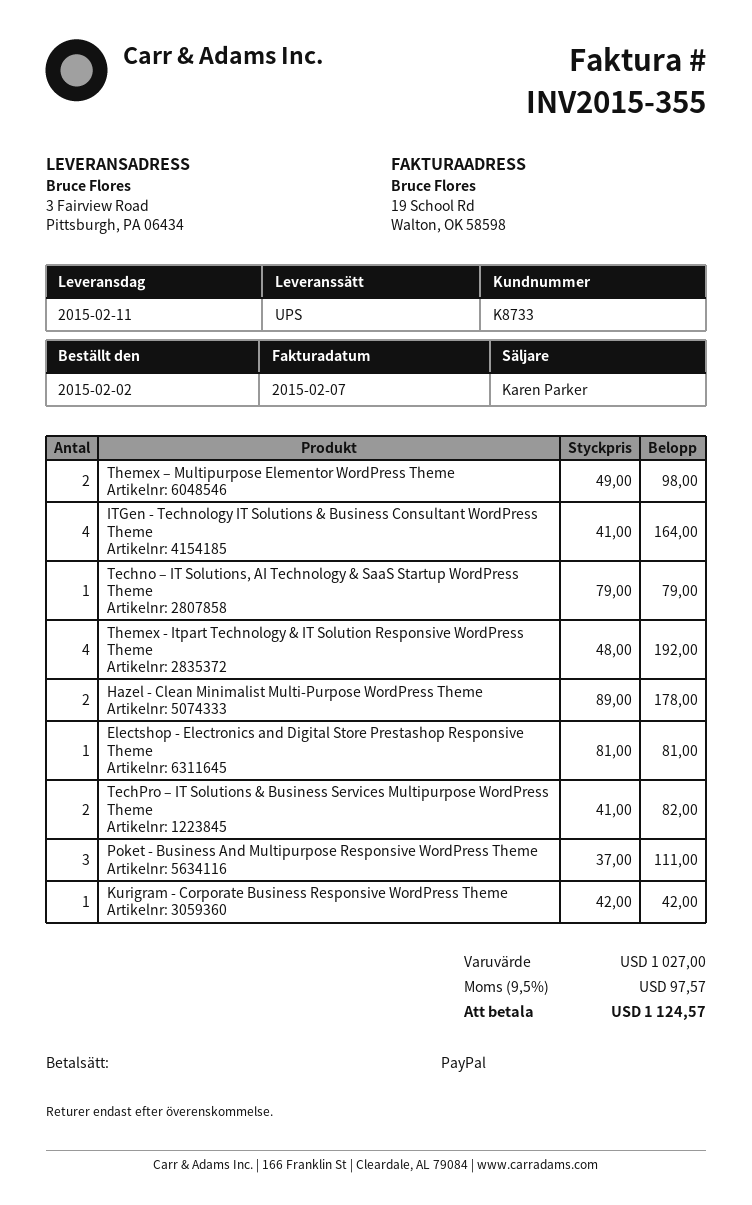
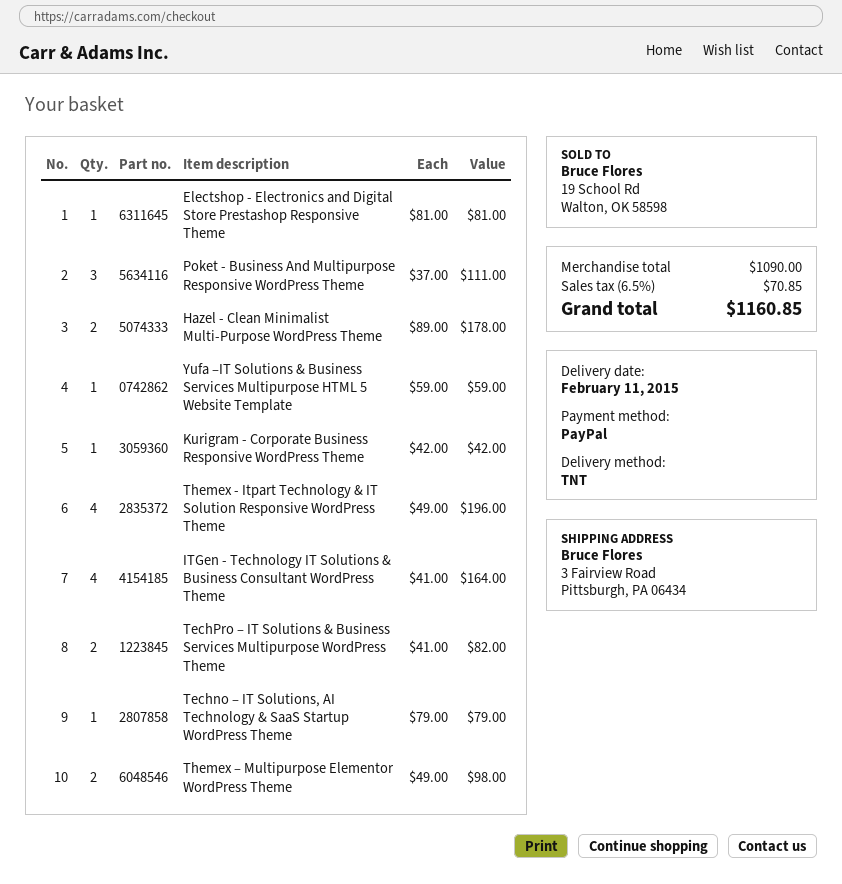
shipping method: UPS -> TNT
Themex - Itpart Technology & IT Solution Responsive WordPress Theme: 4 x 48.00 = 192.00 -> 4 x 49.00 = 196.00
Yufa –IT Solutions & Business Services Multipurpose HTML 5 Website Template: none -> 1 x 59.00 = 59.00
subtotal: 1027.00 -> 1090.00
tax: 9.5% = 97.57 -> 6.5% = 70.85
total: 1124.57 -> 1160.85

